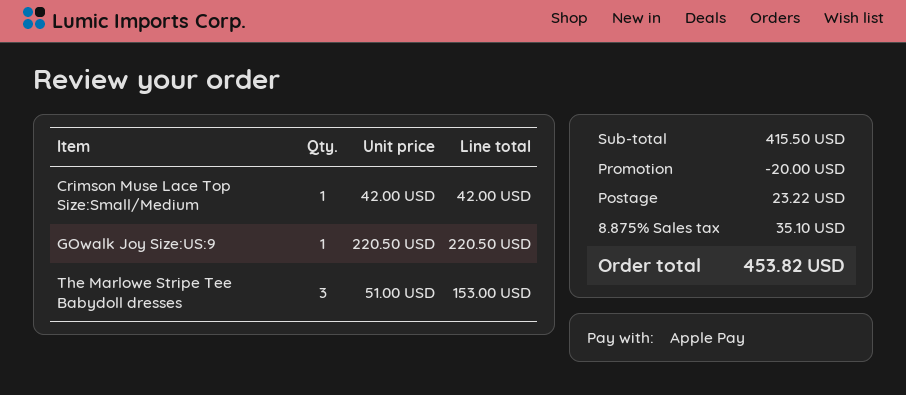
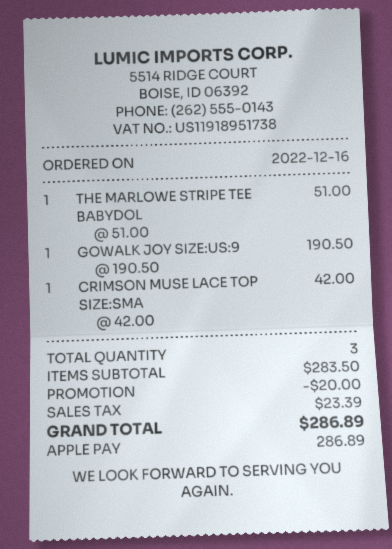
GOwalk Joy Size:US:9: 1 x 220.50 = 220.50 -> 1 x 190.50 = 190.50
The Marlowe Stripe Tee Babydoll dresses: 3 x 51.00 = 153.00 -> 1 x 51.00 = 51.00
subtotal: 415.50 -> 283.50
shipping: 23.22 -> none
tax: 35.10 -> 23.39
total: 453.82 -> 286.89

